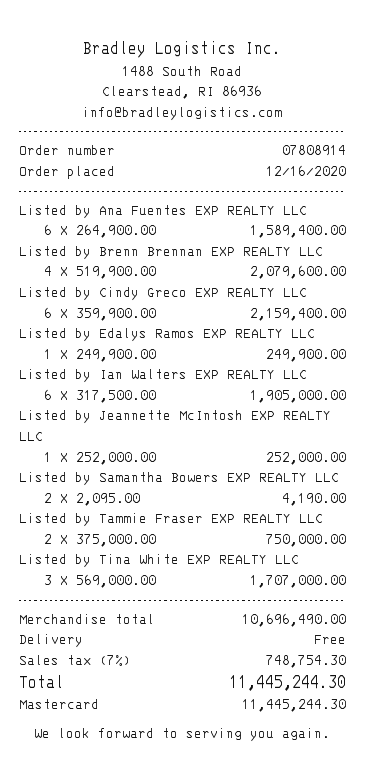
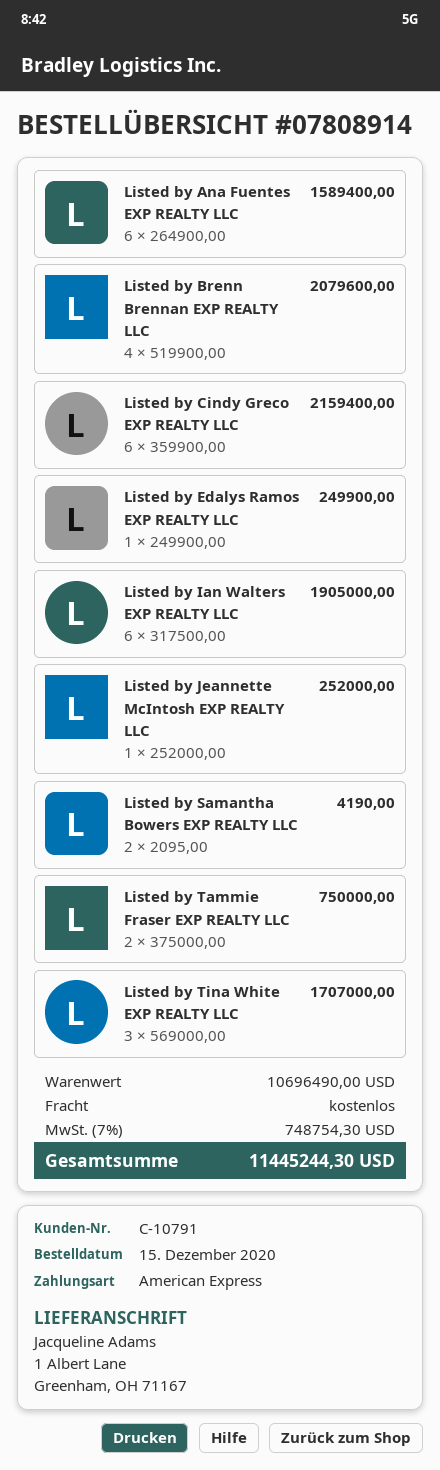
order date: 2020-12-16 -> 2020-12-15
payment method: Mastercard -> American Express

